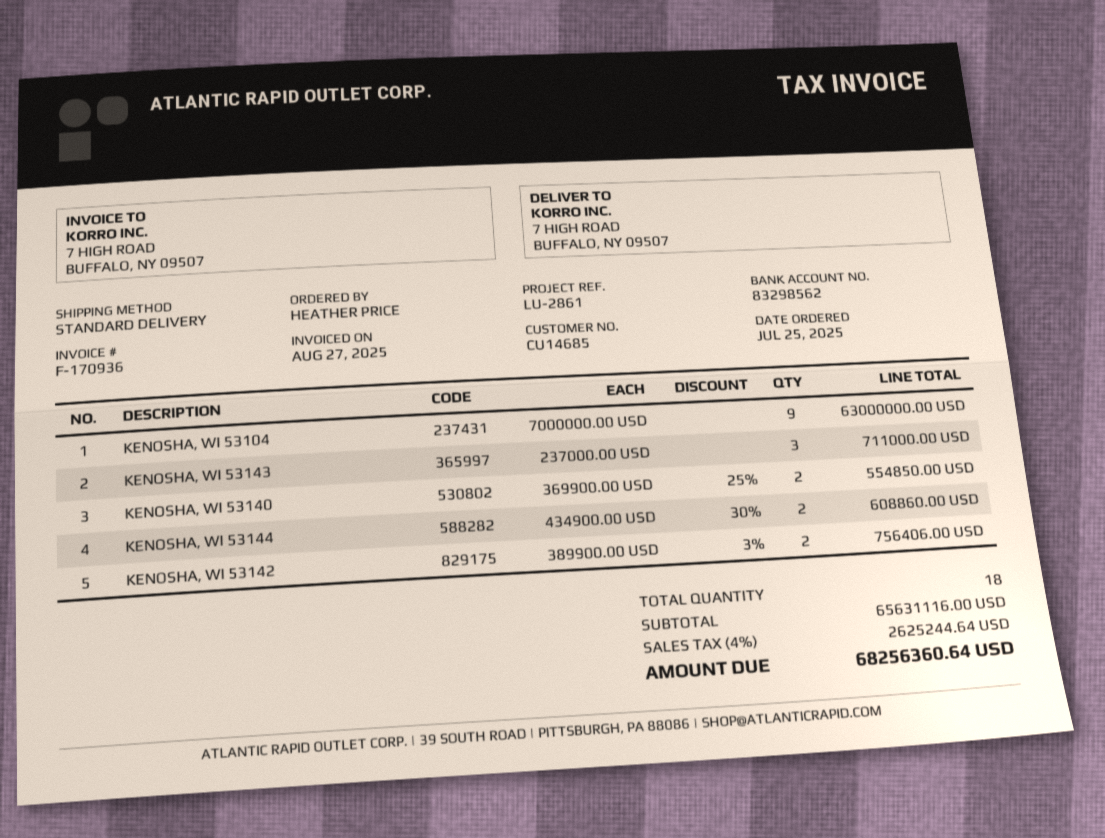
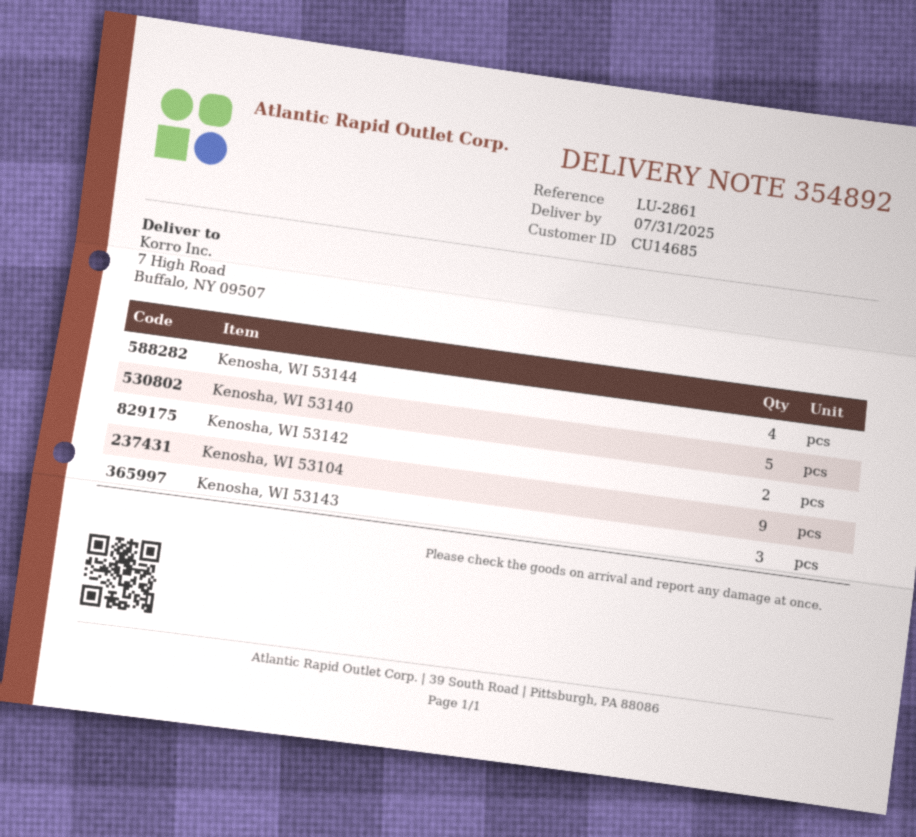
KENOSHA, WI 53140: 2 -> 5
KENOSHA, WI 53144: 2 -> 4

